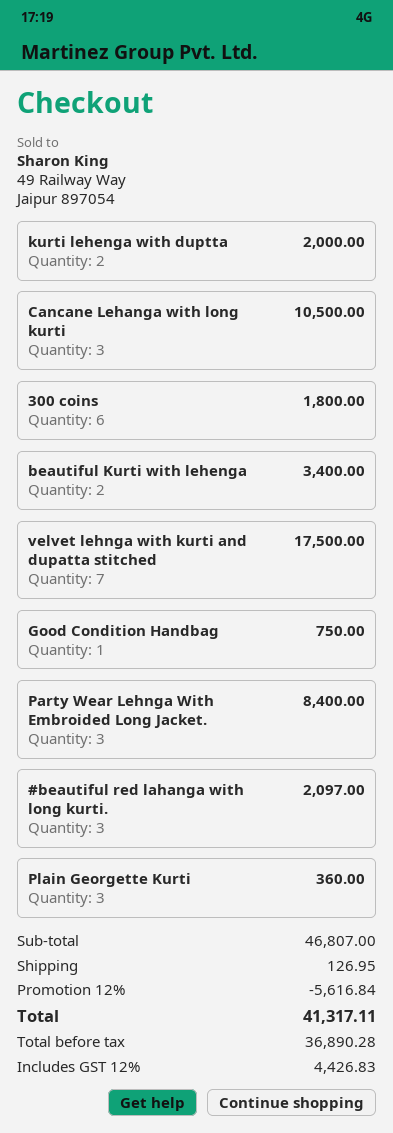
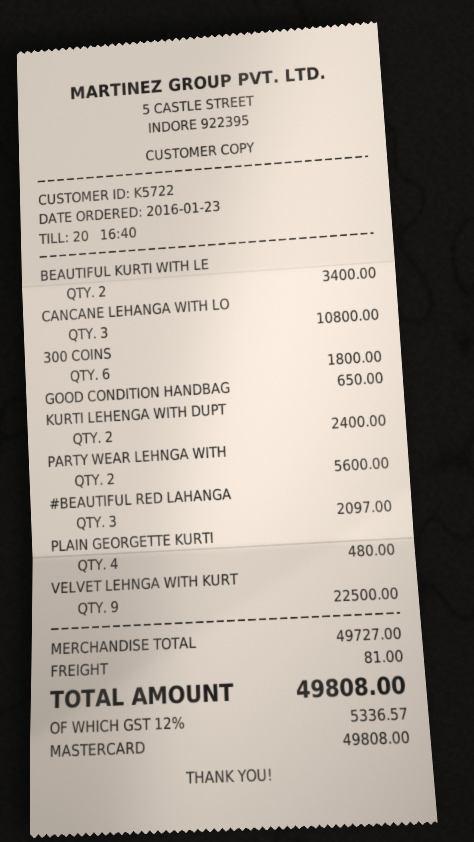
kurti lehenga with duptta: 2 for 2000.00 -> 2 for 2400.00
Cancane Lehanga with long kurti: 3 for 10500.00 -> 3 for 10800.00
velvet lehnga with kurti and dupatta stitched: 7 for 17500.00 -> 9 for 22500.00
Good Condition Handbag: 1 for 750.00 -> 1 for 650.00
Party Wear Lehnga With Embroided Long Jacket.: 3 for 8400.00 -> 2 for 5600.00
Plain Georgette Kurti: 3 for 360.00 -> 4 for 480.00
subtotal: 46807.00 -> 49727.00
discount: 12% = 5616.84 -> none
shipping: 126.95 -> 81.00
tax: 12% = 4426.83 -> 12% = 5336.57
total: 41317.11 -> 49808.00

